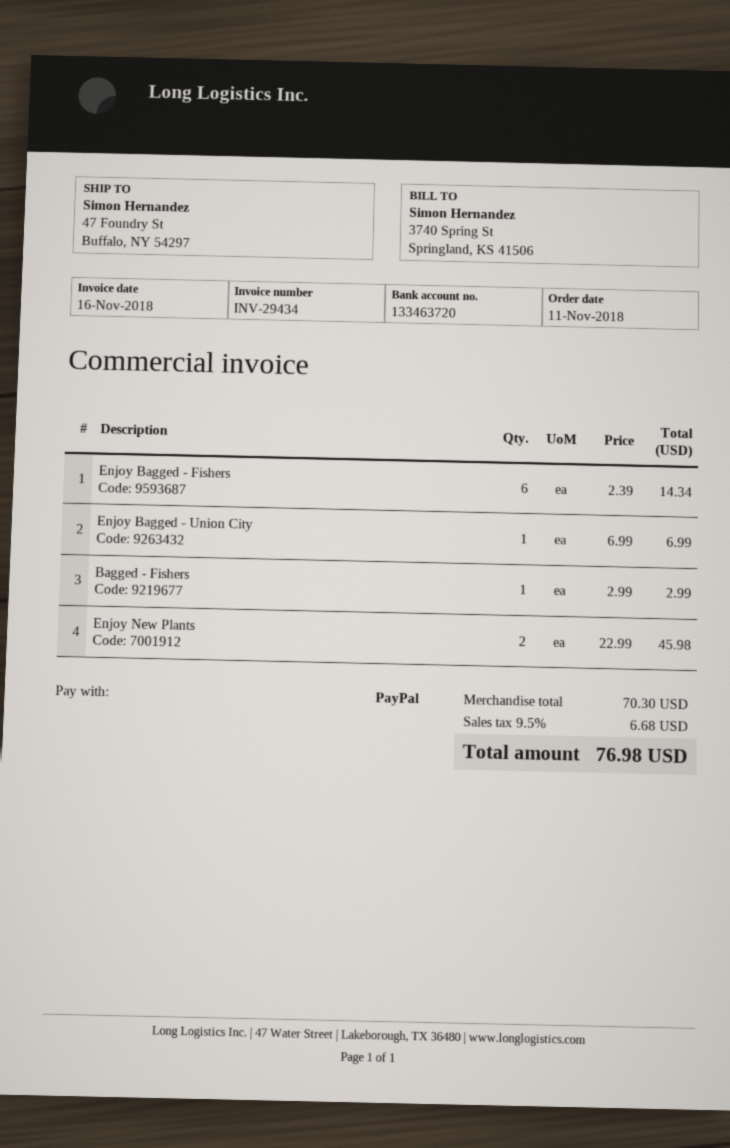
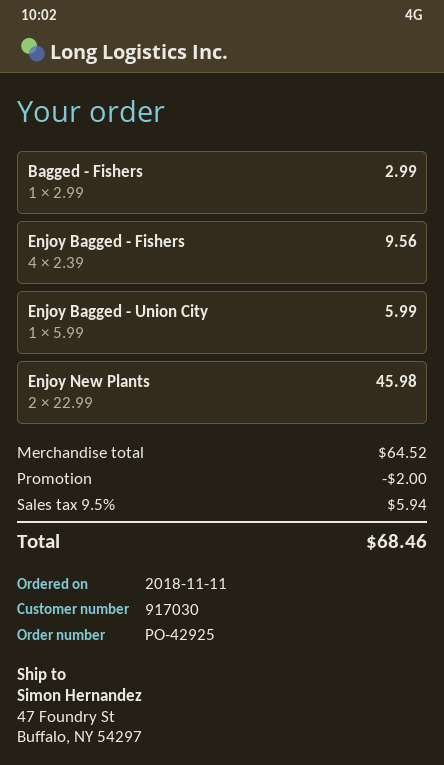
Enjoy Bagged - Fishers: 6 x 2.39 = 14.34 -> 4 x 2.39 = 9.56
Enjoy Bagged - Union City: 1 x 6.99 = 6.99 -> 1 x 5.99 = 5.99
subtotal: 70.30 -> 64.52
discount: none -> 2.00
tax: 9.5% = 6.68 -> 9.5% = 5.94
total: 76.98 -> 68.46

